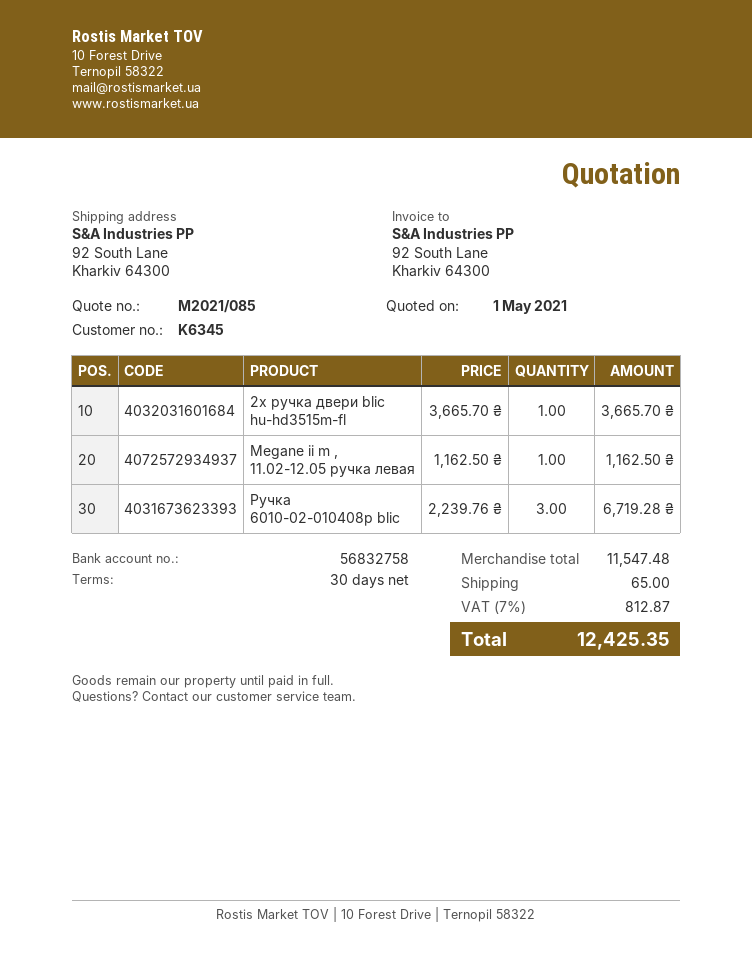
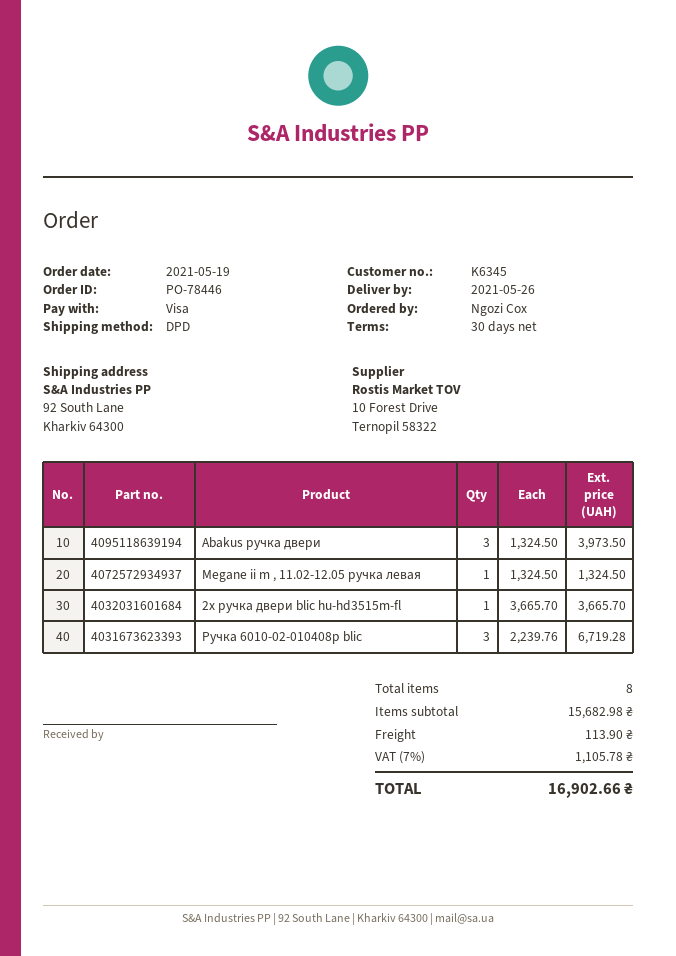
Megane ii m , 11.02-12.05 ручка левая: 1 x 1162.50 = 1162.50 -> 1 x 1324.50 = 1324.50
Abakus ручка двери: none -> 3 x 1324.50 = 3973.50
subtotal: 11547.48 -> 15682.98
shipping: 65.00 -> 113.90
tax: 7% = 812.87 -> 7% = 1105.78
total: 12425.35 -> 16902.66

